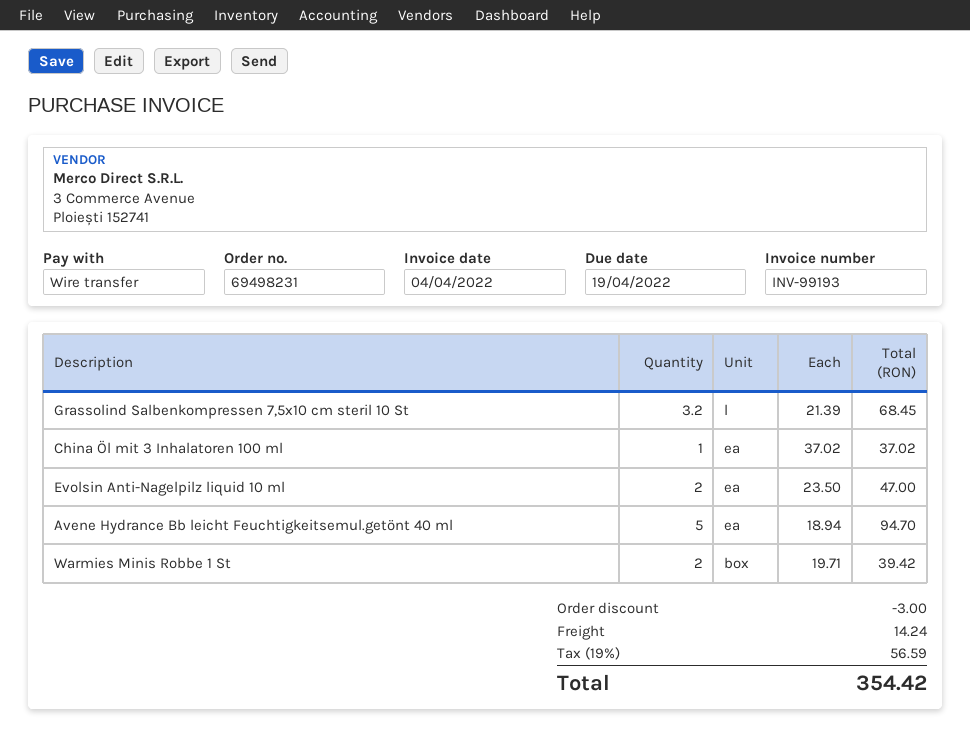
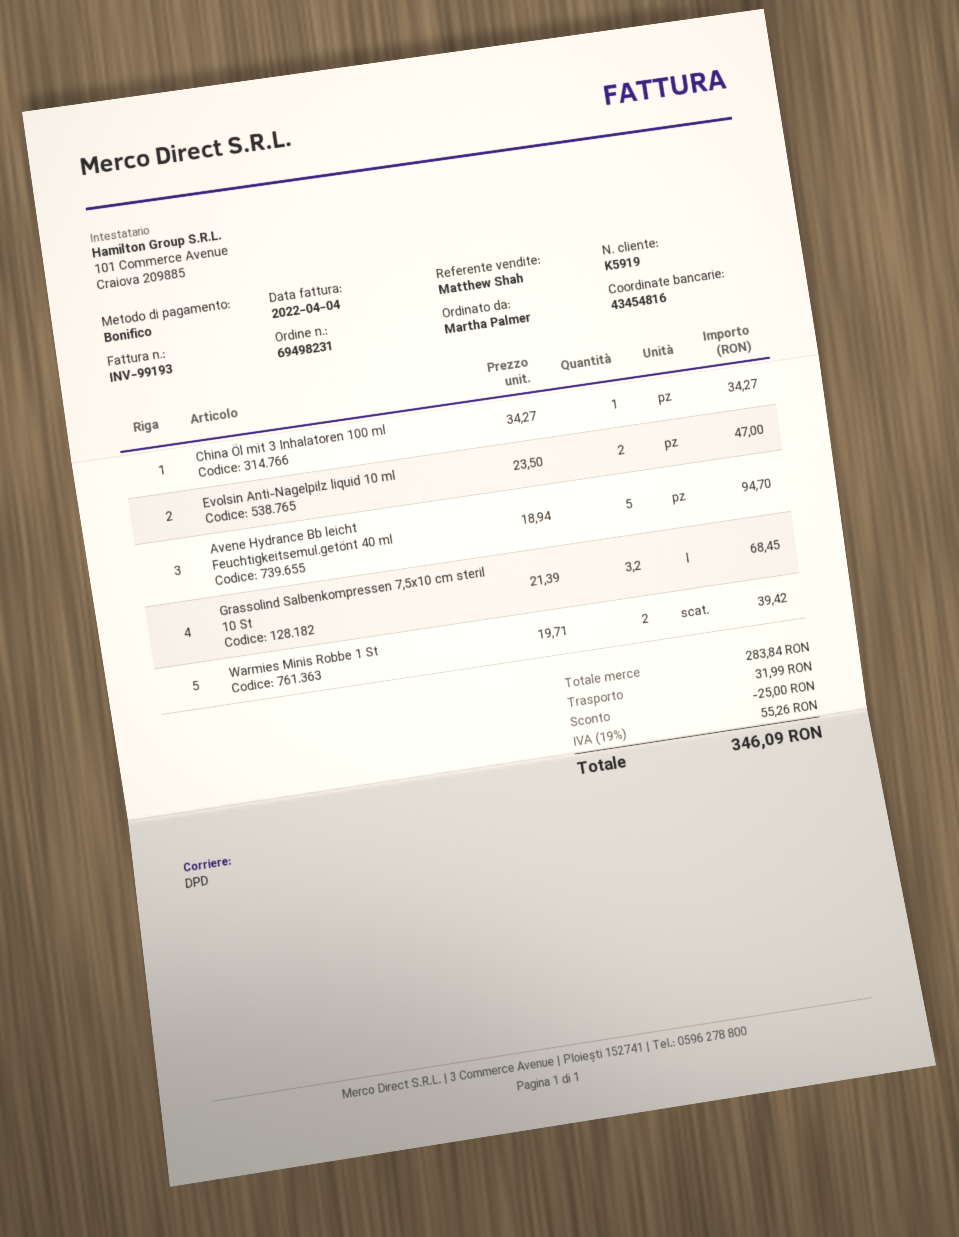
China Öl mit 3 Inhalatoren 100 ml: 1 x 37.02 = 37.02 -> 1 x 34.27 = 34.27
discount: 3.00 -> 25.00
shipping: 14.24 -> 31.99
tax: 19% = 56.59 -> 19% = 55.26
total: 354.42 -> 346.09

